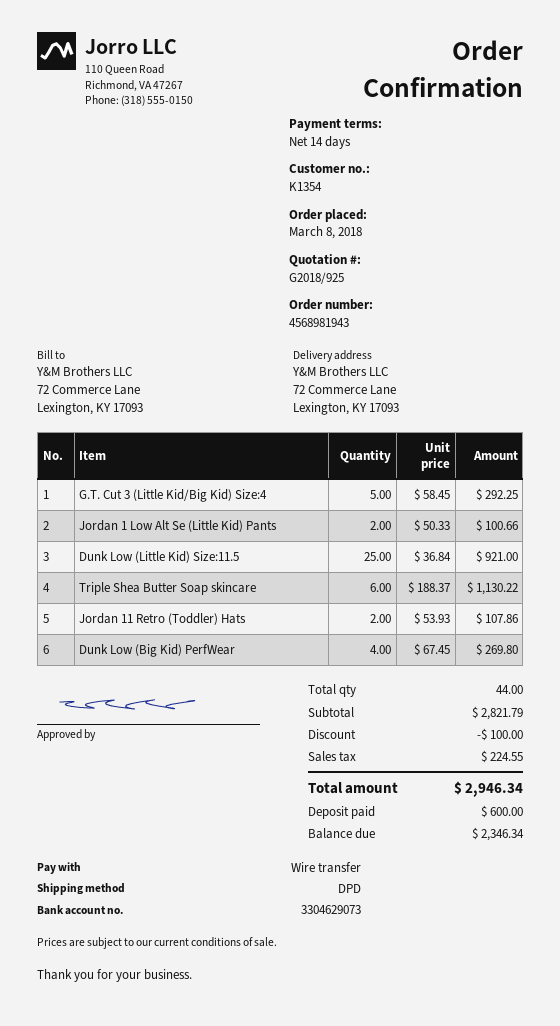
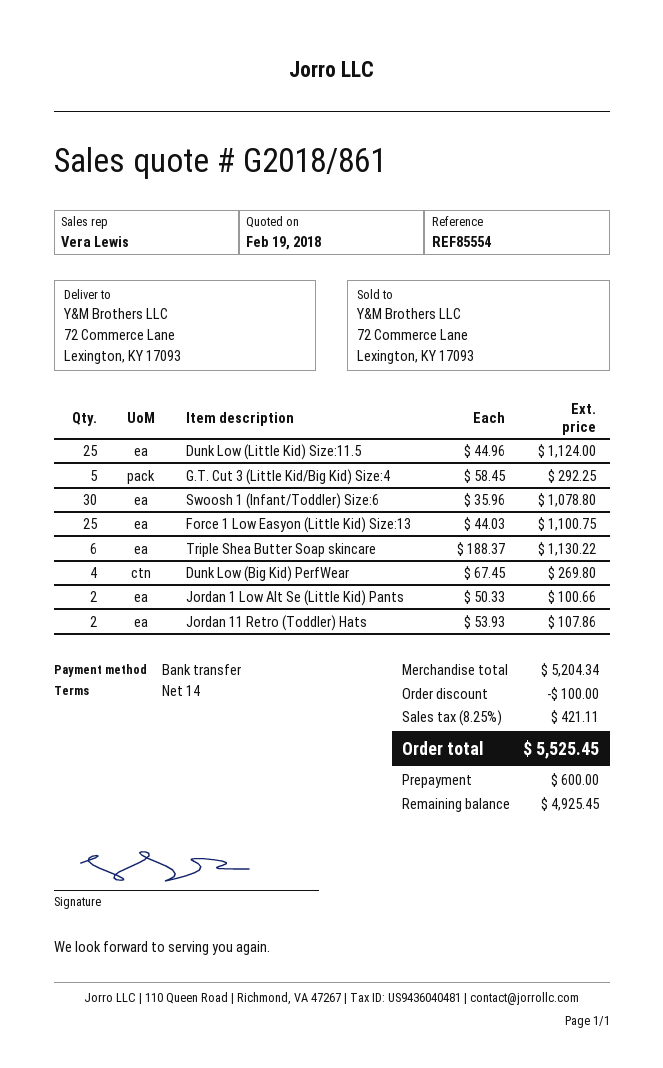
quote number: G2018/925 -> G2018/861
Dunk Low (Little Kid) Size:11.5: 25 x 36.84 = 921.00 -> 25 x 44.96 = 1124.00
Swoosh 1 (Infant/Toddler) Size:6: none -> 30 x 35.96 = 1078.80
Force 1 Low Easyon (Little Kid) Size:13: none -> 25 x 44.03 = 1100.75
subtotal: 2821.79 -> 5204.34
tax: 224.55 -> 421.11
total: 2946.34 -> 5525.45
balance: 2346.34 -> 4925.45

